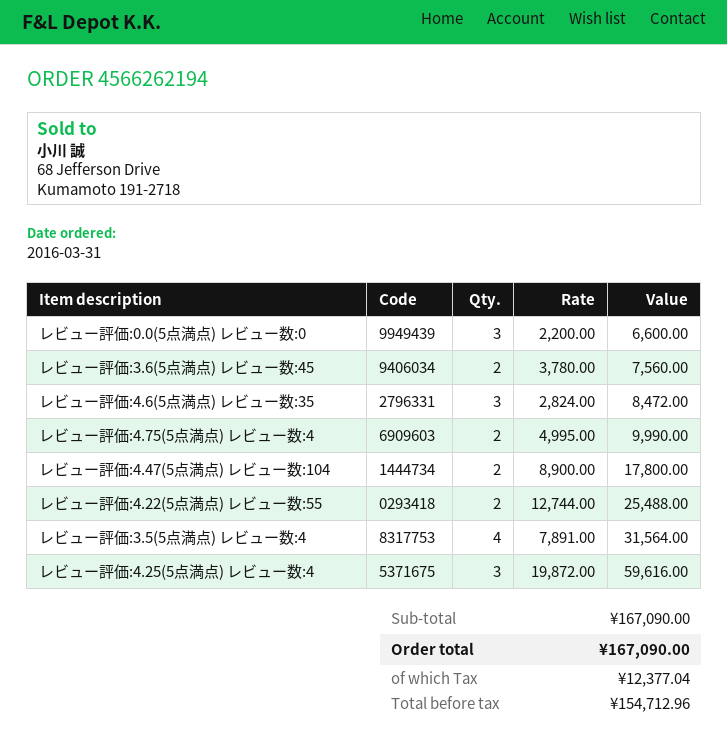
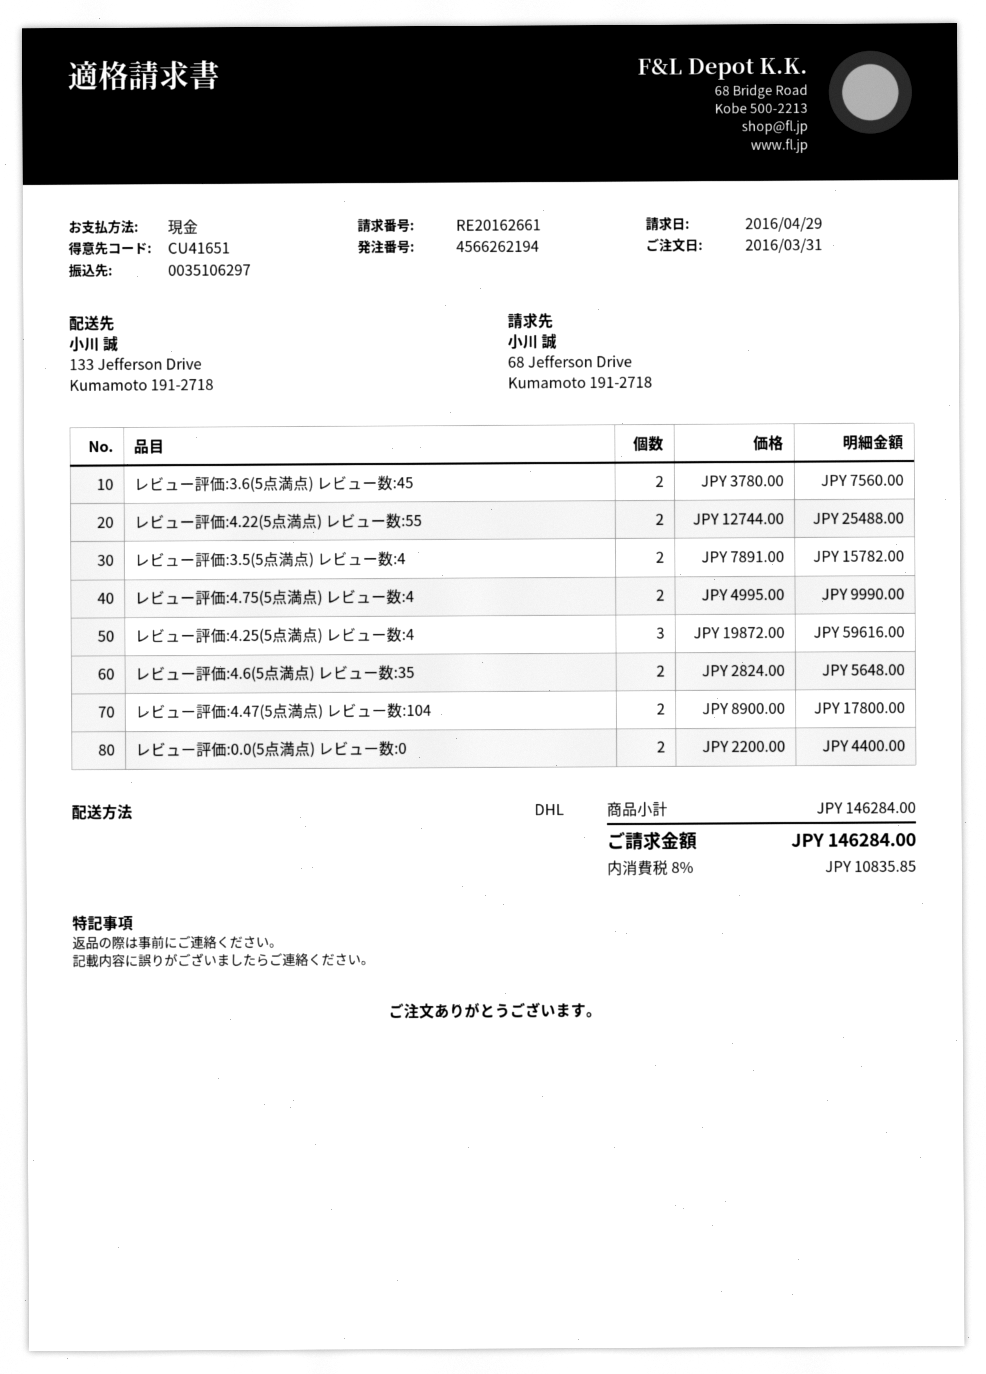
レビュー評価:0.0(5点満点) レビュー数:0: 3 x 2200.00 = 6600.00 -> 2 x 2200.00 = 4400.00
レビュー評価:4.6(5点満点) レビュー数:35: 3 x 2824.00 = 8472.00 -> 2 x 2824.00 = 5648.00
レビュー評価:3.5(5点満点) レビュー数:4: 4 x 7891.00 = 31564.00 -> 2 x 7891.00 = 15782.00
subtotal: 167090.00 -> 146284.00
tax: 12377.04 -> 10835.85
total: 167090.00 -> 146284.00

